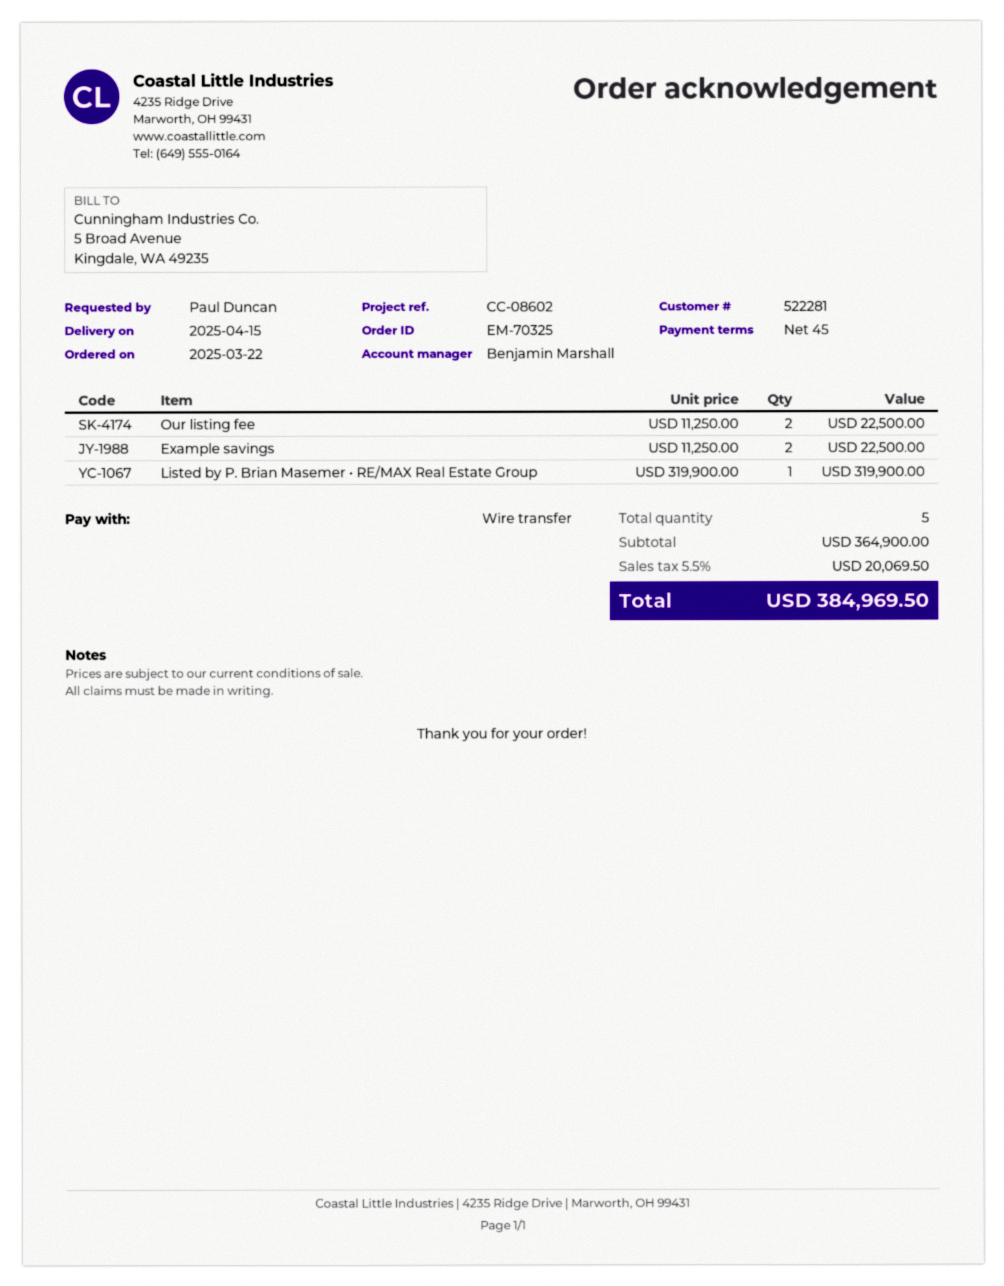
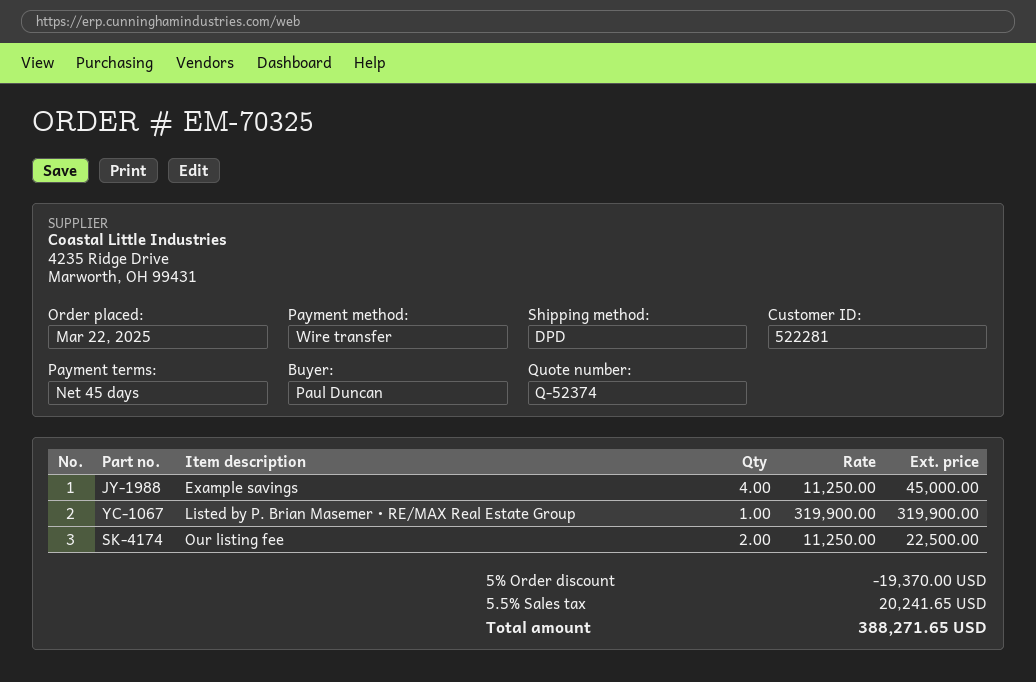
Example savings: 2 x 11250.00 = 22500.00 -> 4 x 11250.00 = 45000.00
discount: none -> 5% = 19370.00
tax: 5.5% = 20069.50 -> 5.5% = 20241.65
total: 384969.50 -> 388271.65

